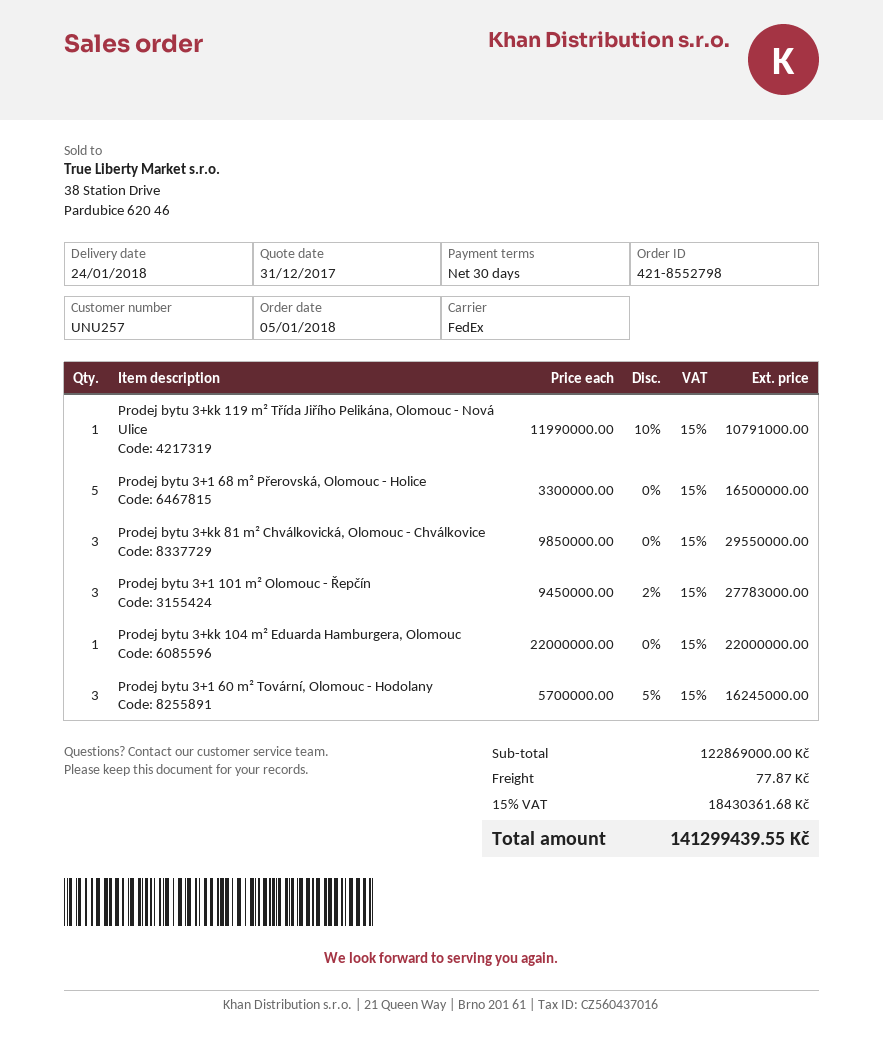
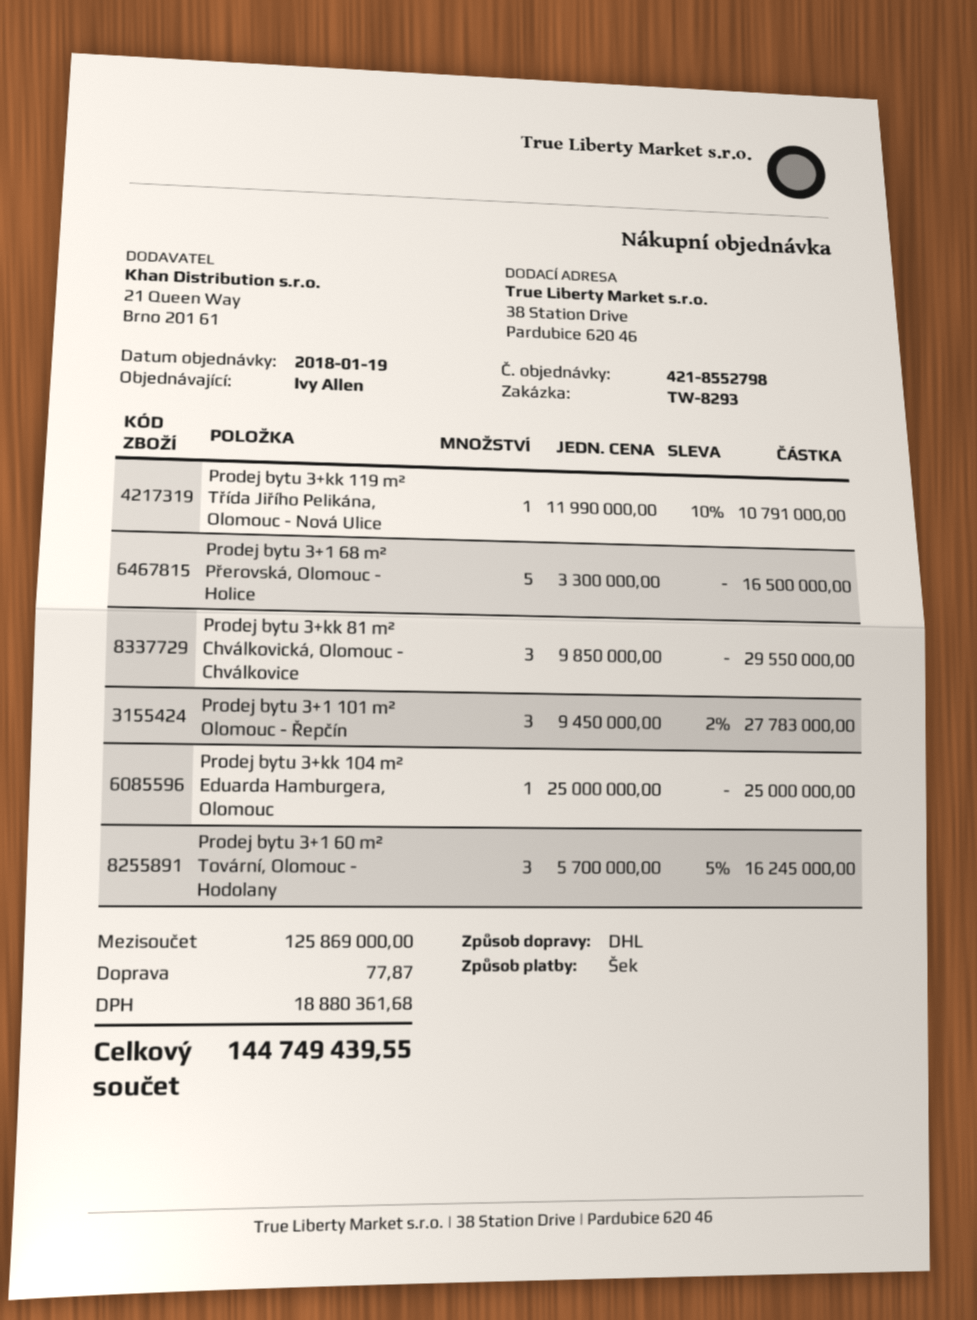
order date: 2018-01-05 -> 2018-01-19
shipping method: FedEx -> DHL
Prodej bytu 3+kk 104 m² Eduarda Hamburgera, Olomouc: 1 x 22000000.00 = 22000000.00 -> 1 x 25000000.00 = 25000000.00
subtotal: 122869000.00 -> 125869000.00
tax: 18430361.68 -> 18880361.68
total: 141299439.55 -> 144749439.55

